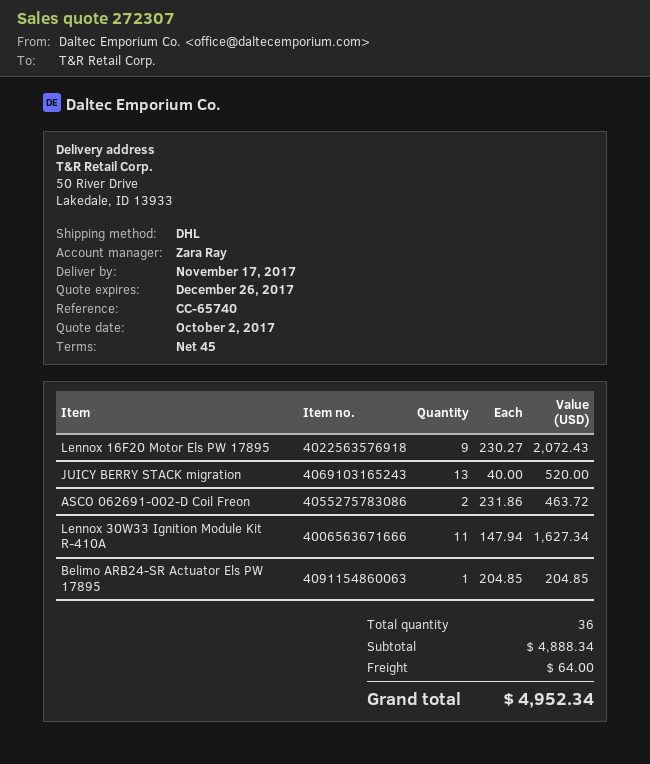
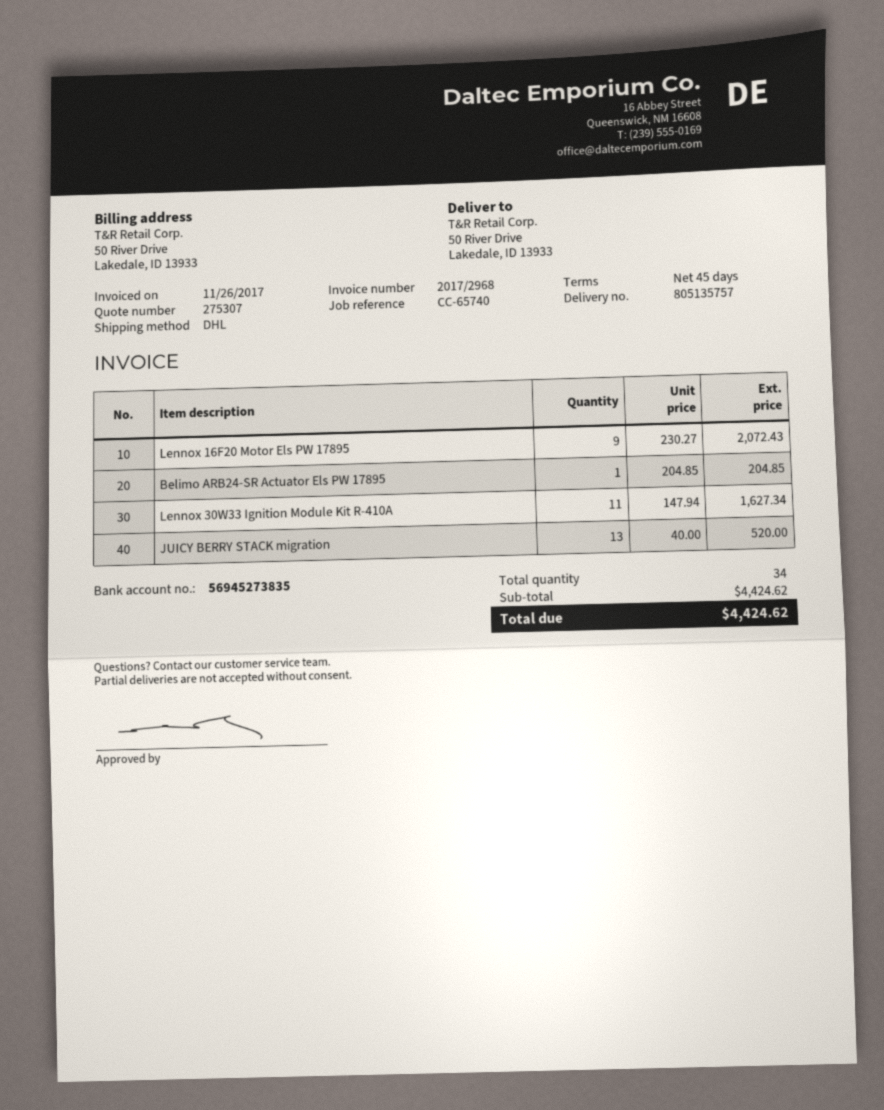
quote number: 272307 -> 275307
ASCO 062691-002-D Coil Freon: 2 x 231.86 = 463.72 -> none
total quantity: 36 -> 34
subtotal: 4888.34 -> 4424.62
shipping: 64.00 -> none
total: 4952.34 -> 4424.62

